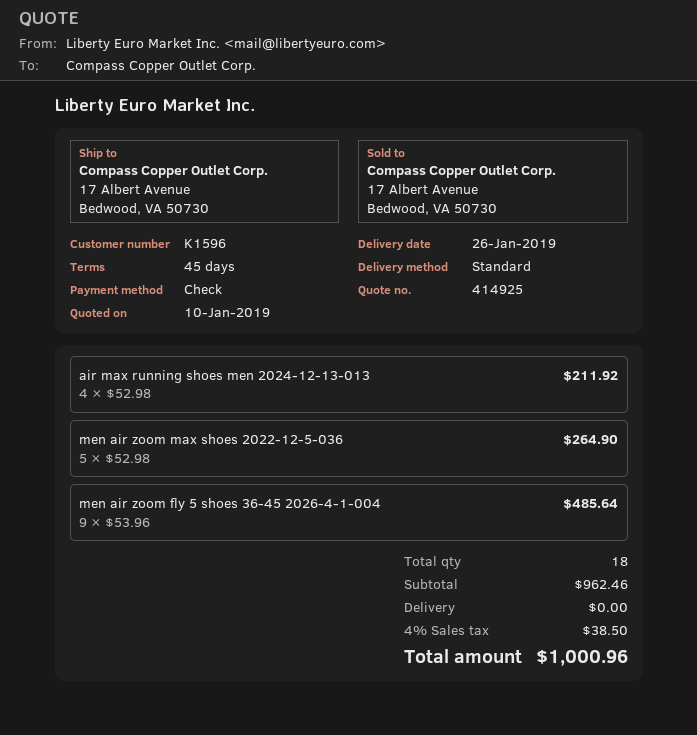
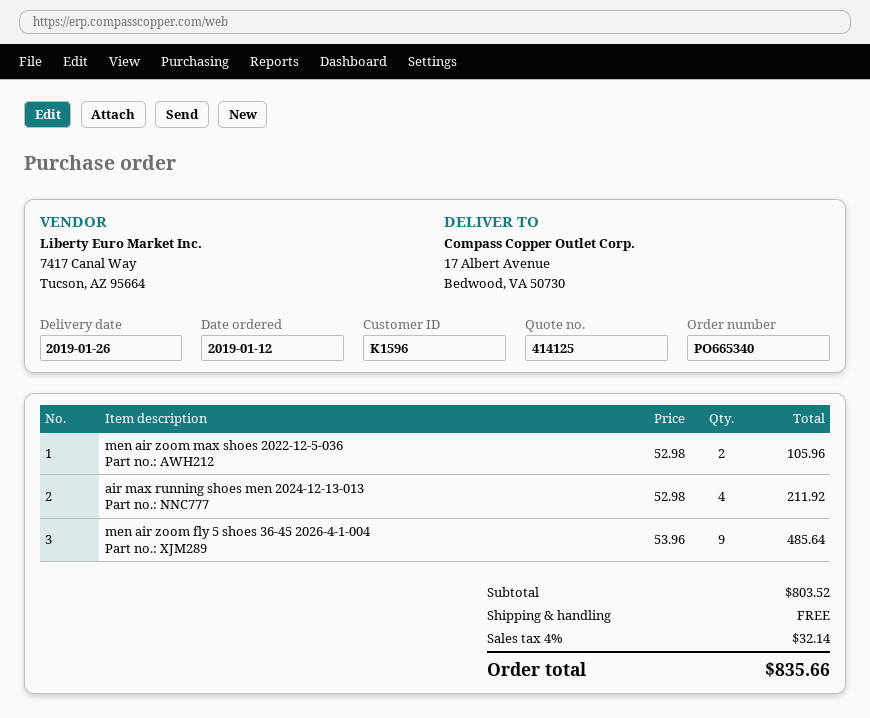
quote number: 414925 -> 414125
men air zoom max shoes 2022-12-5-036: 5 x 52.98 = 264.90 -> 2 x 52.98 = 105.96
subtotal: 962.46 -> 803.52
tax: 4% = 38.50 -> 4% = 32.14
total: 1000.96 -> 835.66

